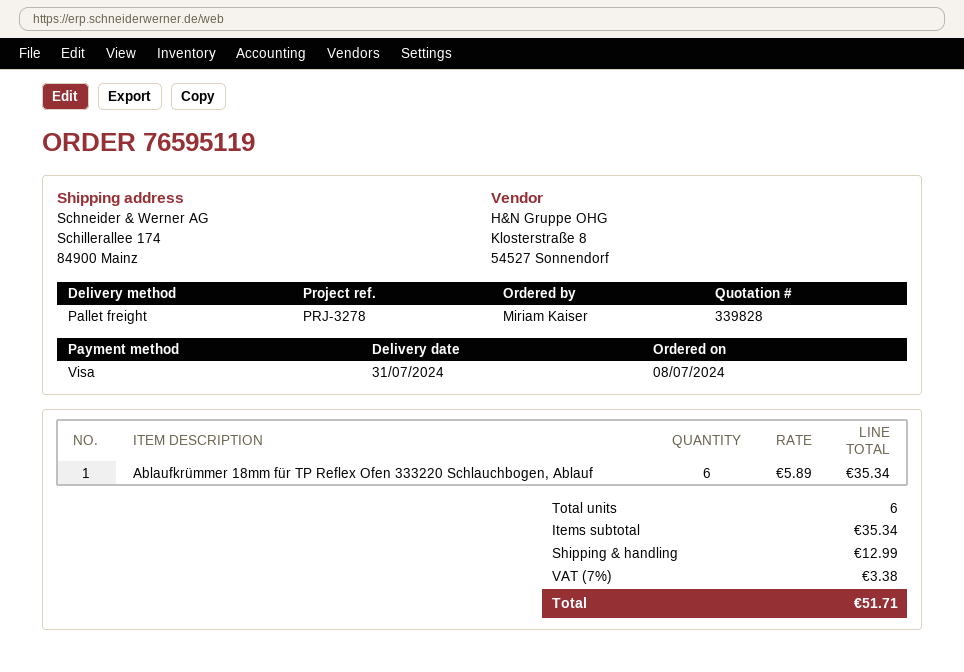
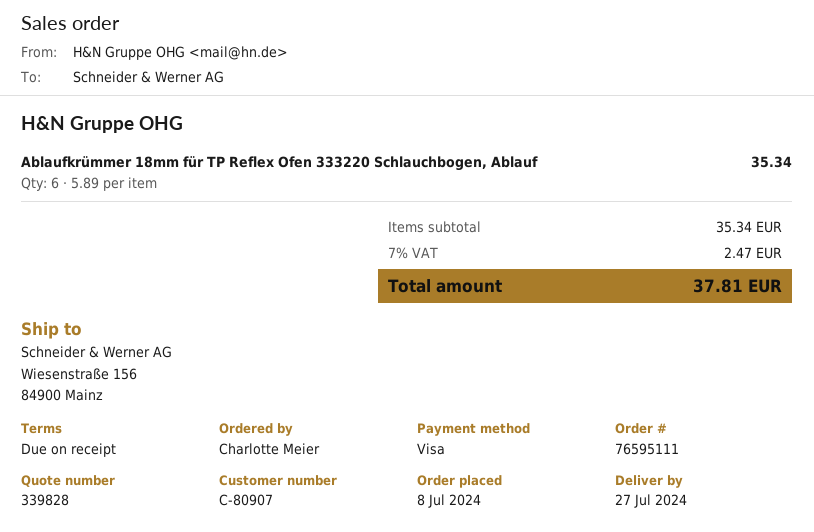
order number: 76595119 -> 76595111
delivery date: 2024-07-31 -> 2024-07-27
ordered by: Miriam Kaiser -> Charlotte Meier
ship to: Schillerallee 174, 84900 Mainz -> Wiesenstraße 156, 84900 Mainz
shipping: 12.99 -> none
tax: 7% = 3.38 -> 7% = 2.47
total: 51.71 -> 37.81

